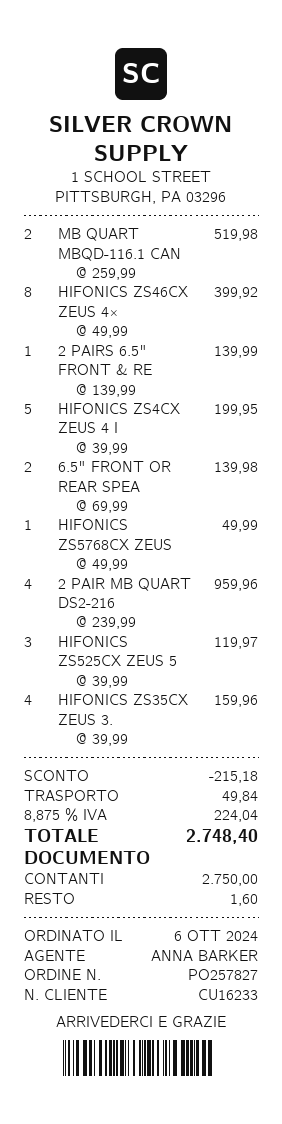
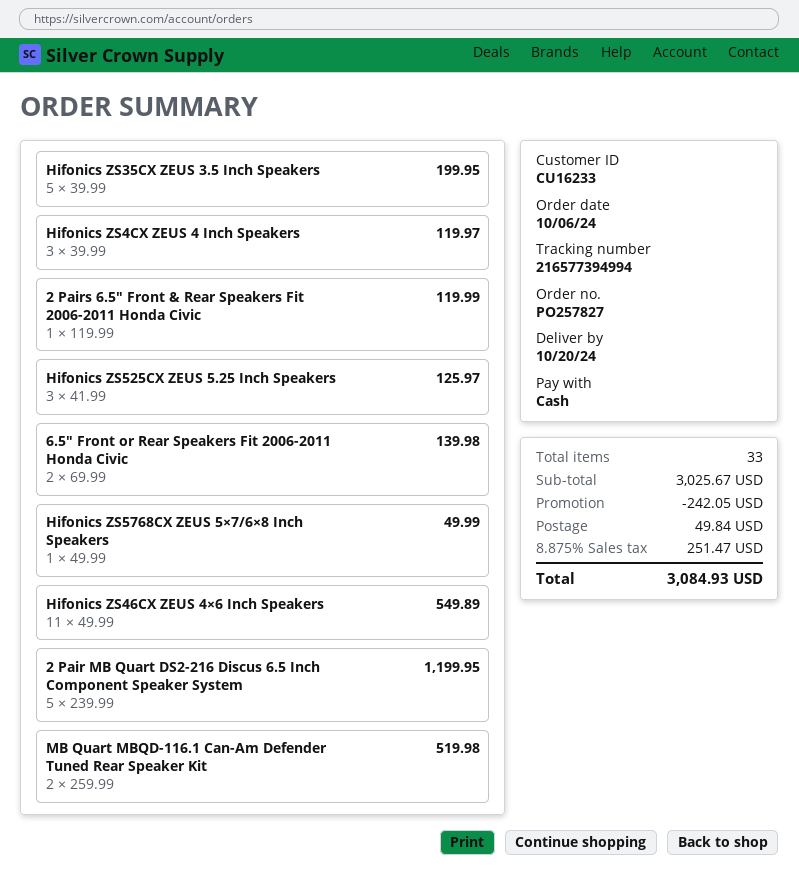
HIFONICS ZS46CX ZEUS 4×: 8 x 49.99 = 399.92 -> 11 x 49.99 = 549.89
2 PAIRS 6.5" FRONT & RE: 1 x 139.99 = 139.99 -> 1 x 119.99 = 119.99
HIFONICS ZS4CX ZEUS 4 I: 5 x 39.99 = 199.95 -> 3 x 39.99 = 119.97
2 PAIR MB QUART DS2-216: 4 x 239.99 = 959.96 -> 5 x 239.99 = 1199.95
HIFONICS ZS525CX ZEUS 5: 3 x 39.99 = 119.97 -> 3 x 41.99 = 125.97
HIFONICS ZS35CX ZEUS 3.: 4 x 39.99 = 159.96 -> 5 x 39.99 = 199.95
discount: 215.18 -> 242.05
tax: 8.875% = 224.04 -> 8.875% = 251.47
total: 2748.40 -> 3084.93

